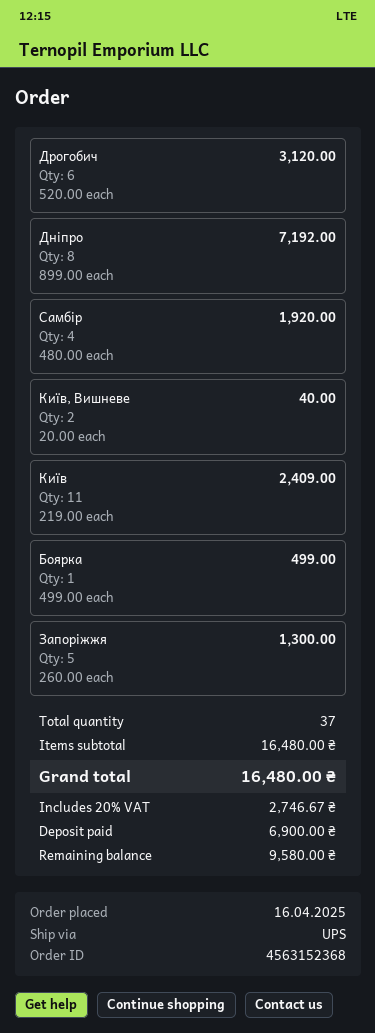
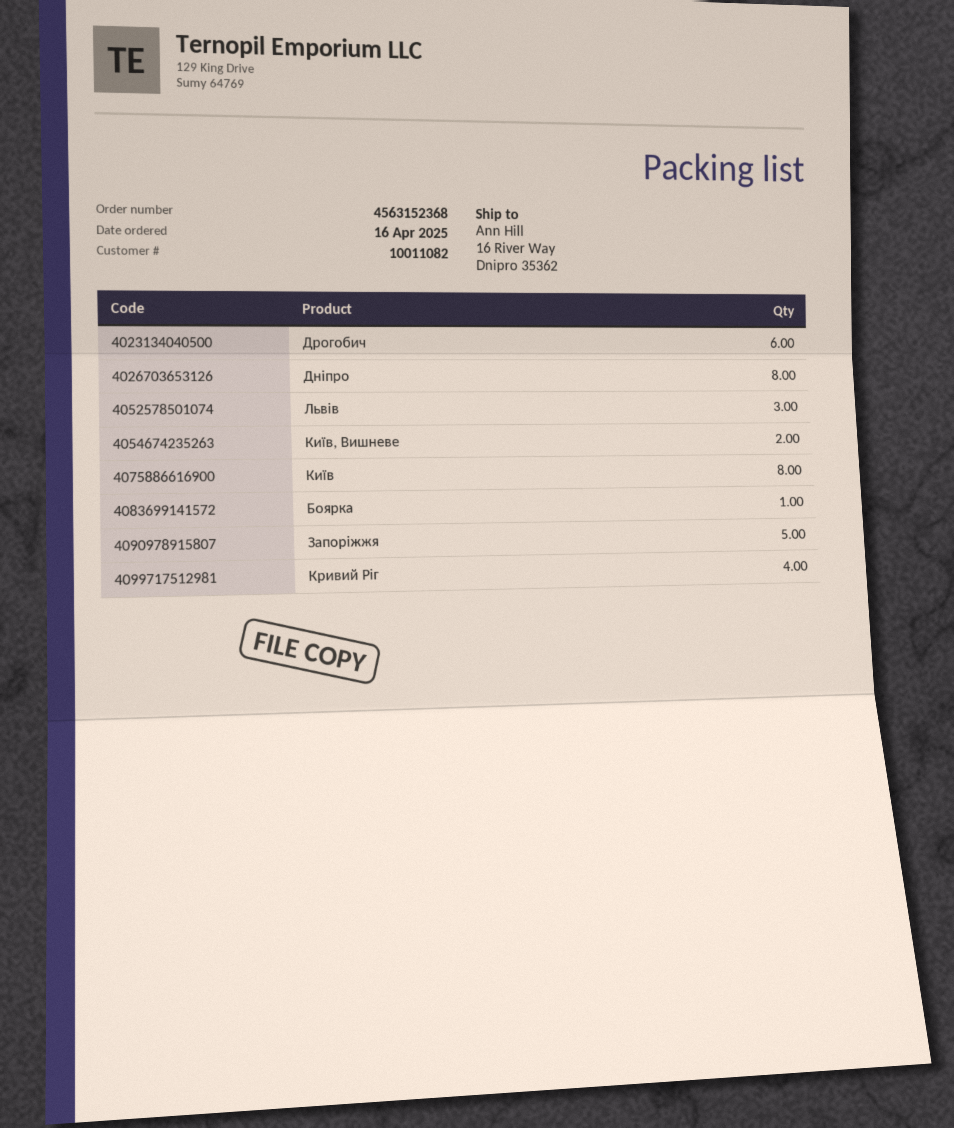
Самбір: 4 -> none
Київ: 11 -> 8
Львів: none -> 3
Кривий Ріг: none -> 4

